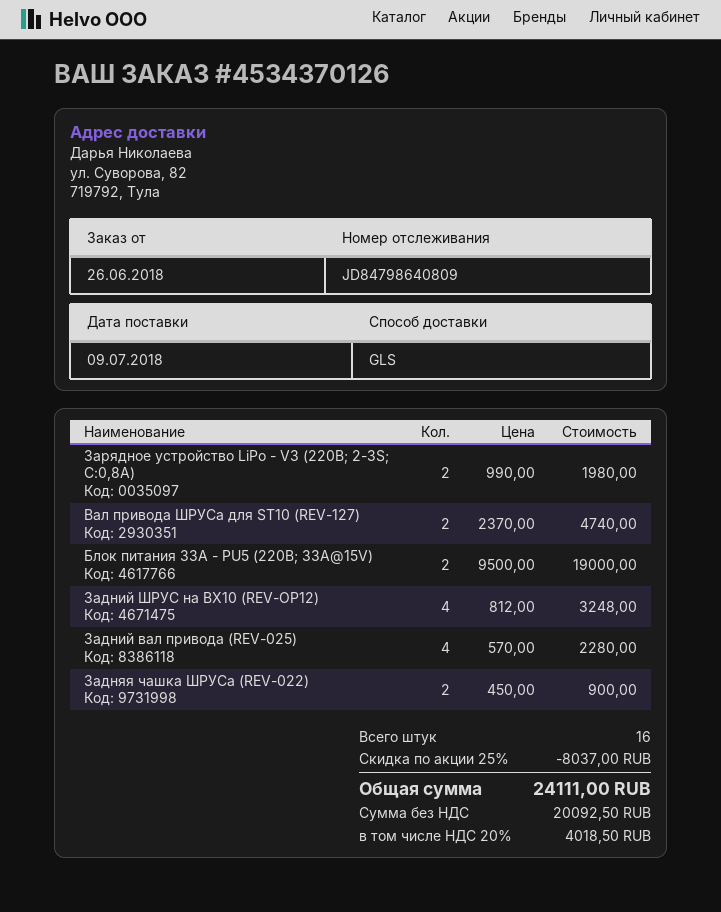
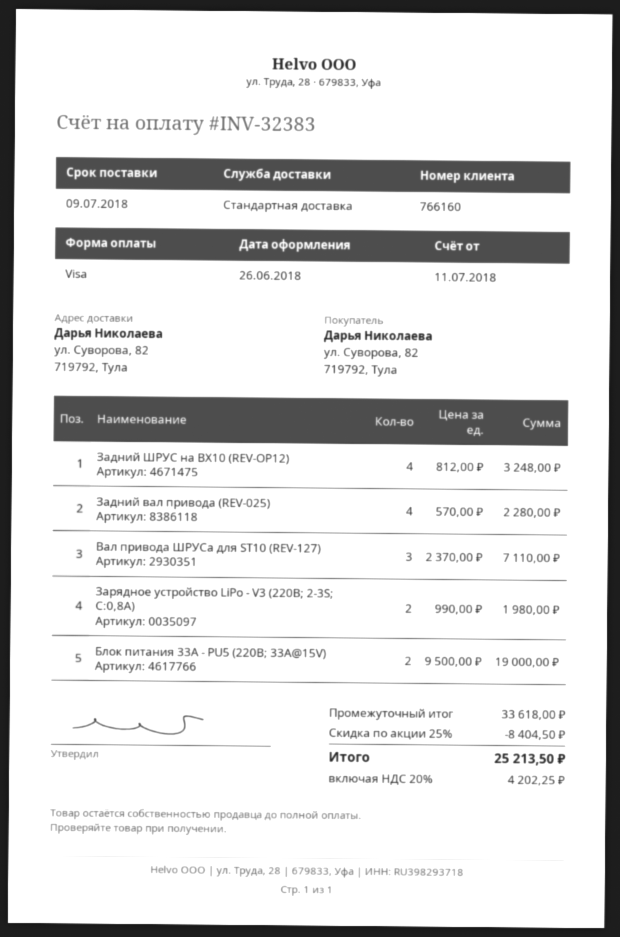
shipping method: GLS -> standard
Вал привода ШРУСа для ST10 (REV-127): 2 x 2370.00 = 4740.00 -> 3 x 2370.00 = 7110.00
Задняя чашка ШРУСа (REV-022): 2 x 450.00 = 900.00 -> none
discount: 25% = 8037.00 -> 25% = 8404.50
tax: 20% = 4018.50 -> 20% = 4202.25
total: 24111.00 -> 25213.50

